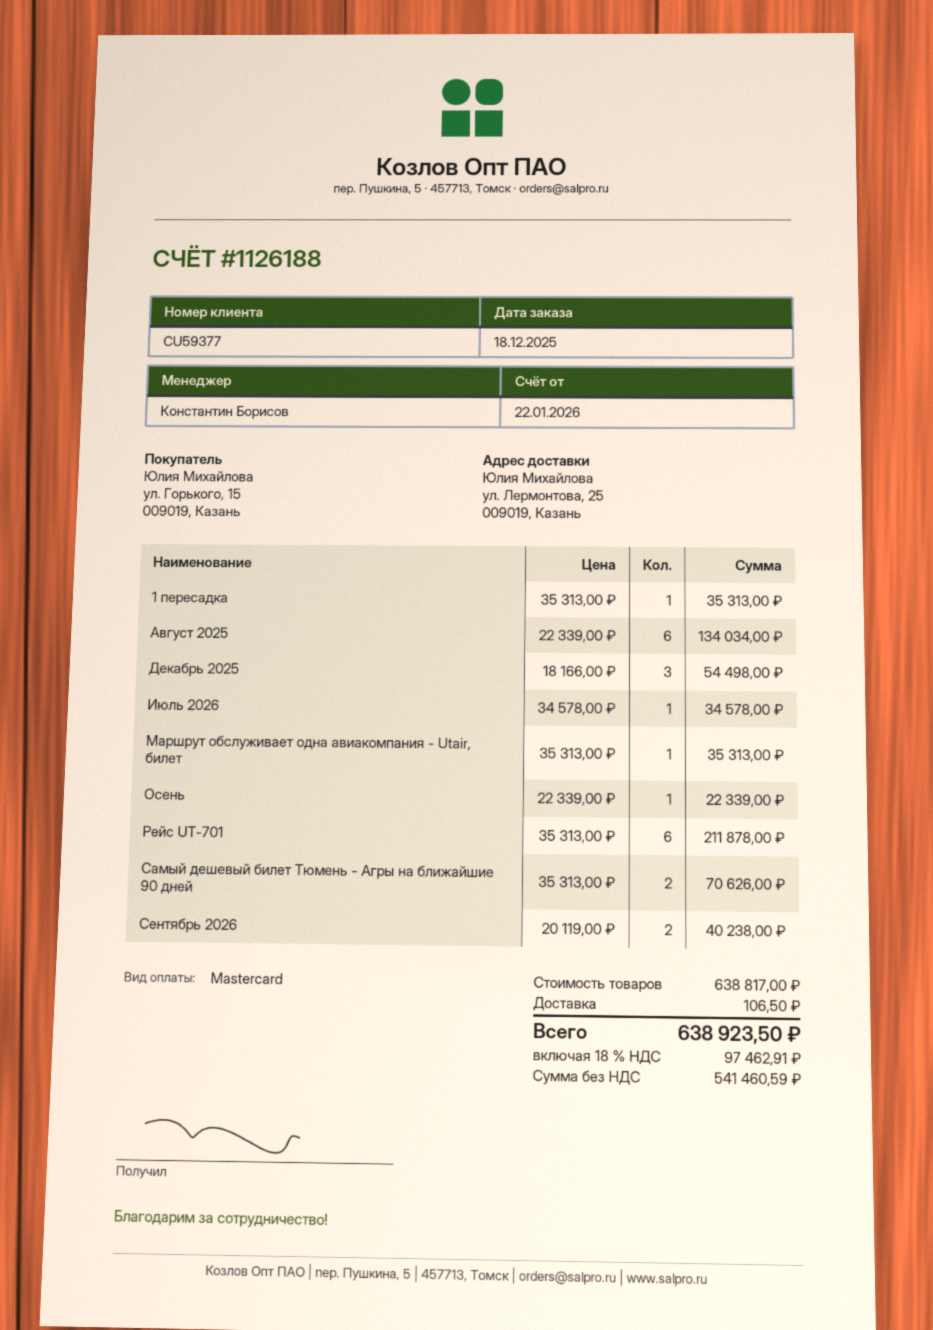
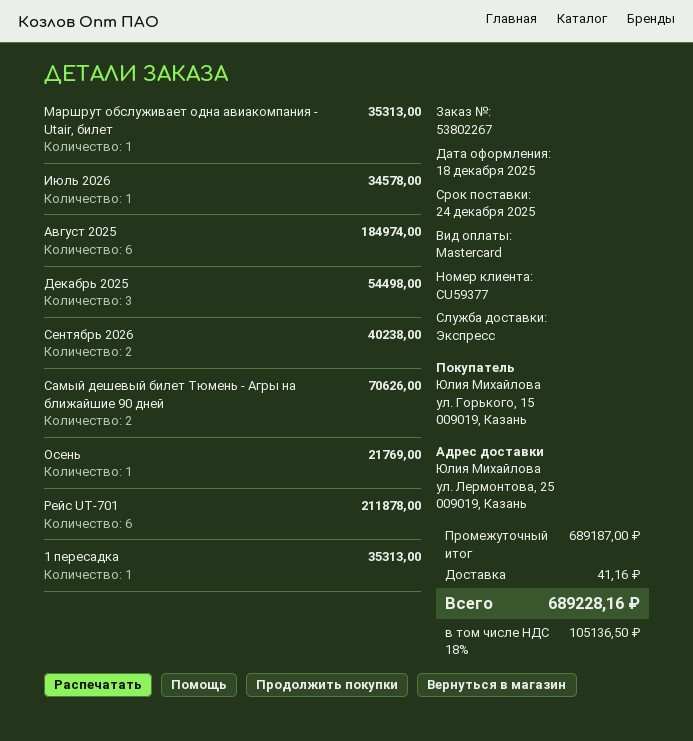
Август 2025: 6 for 134034.00 -> 6 for 184974.00
Осень: 1 for 22339.00 -> 1 for 21769.00
subtotal: 638817.00 -> 689187.00
shipping: 106.50 -> 41.16
tax: 18% = 97462.91 -> 18% = 105136.50
total: 638923.50 -> 689228.16

